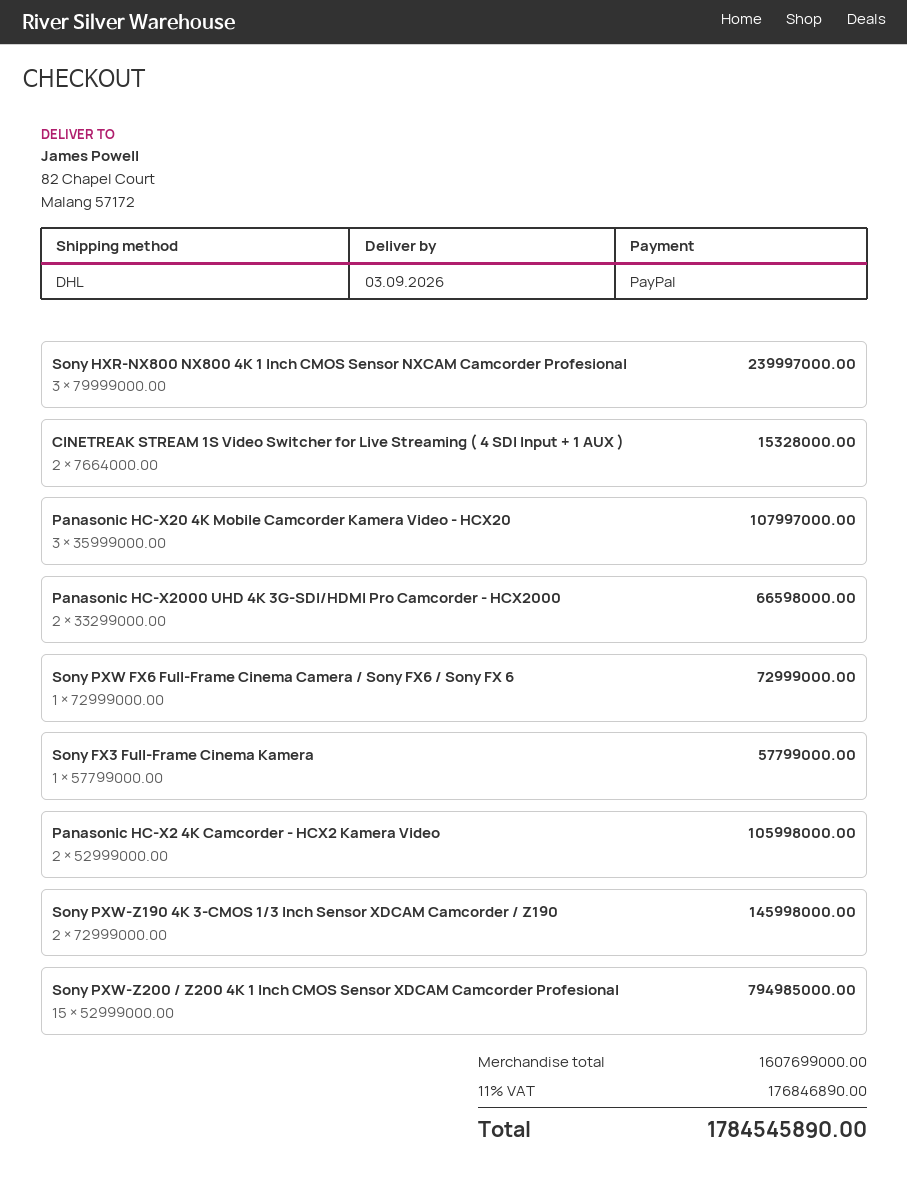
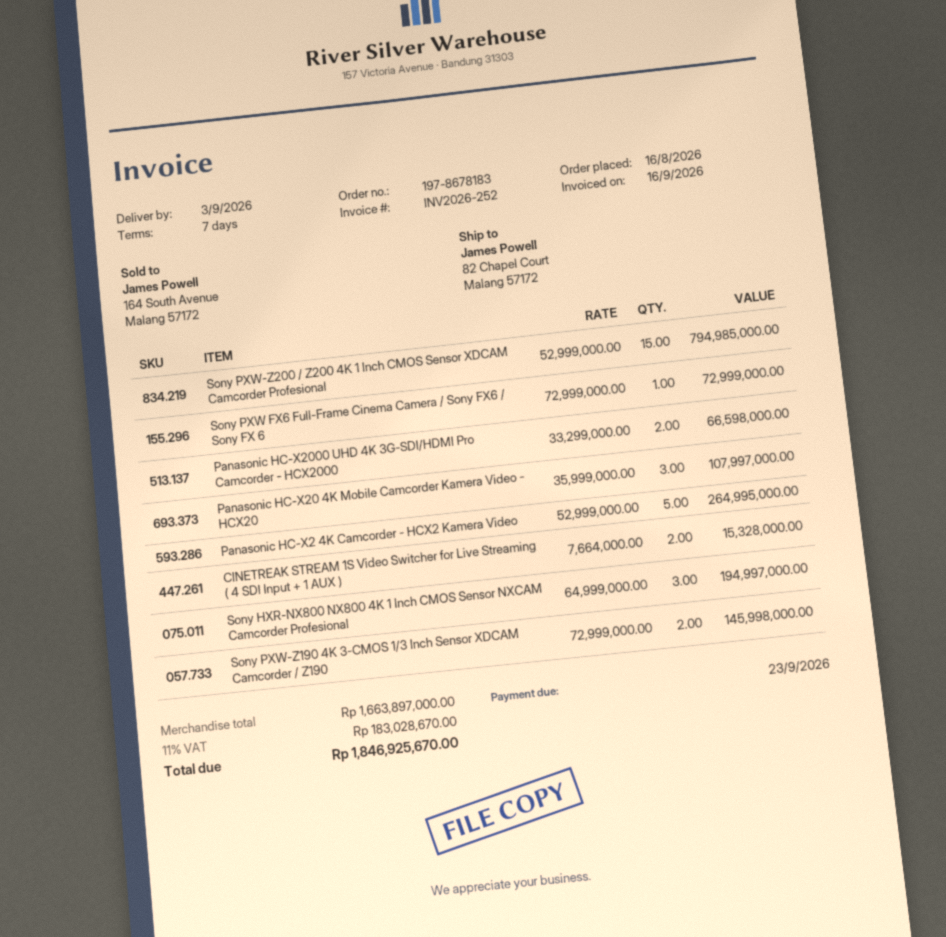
Sony HXR-NX800 NX800 4K 1 Inch CMOS Sensor NXCAM Camcorder Profesional: 3 x 79999000.00 = 239997000.00 -> 3 x 64999000.00 = 194997000.00
Sony FX3 Full-Frame Cinema Kamera: 1 x 57799000.00 = 57799000.00 -> none
Panasonic HC-X2 4K Camcorder - HCX2 Kamera Video: 2 x 52999000.00 = 105998000.00 -> 5 x 52999000.00 = 264995000.00
subtotal: 1607699000.00 -> 1663897000.00
tax: 11% = 176846890.00 -> 11% = 183028670.00
total: 1784545890.00 -> 1846925670.00

